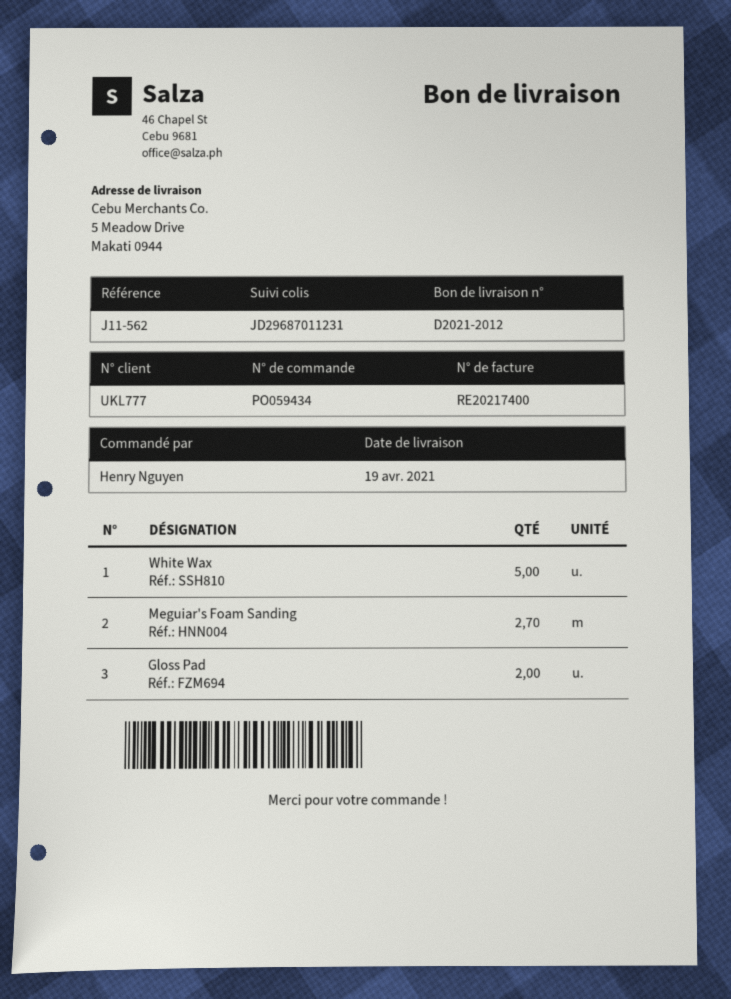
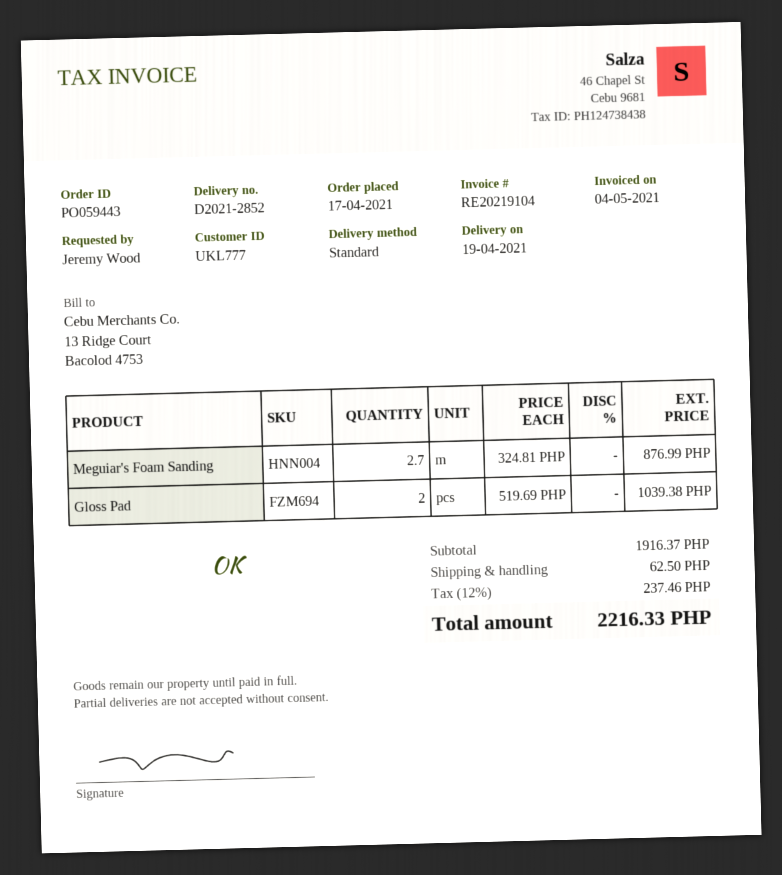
order number: PO059434 -> PO059443
delivery note number: D2021-2012 -> D2021-2852
invoice number: RE20217400 -> RE20219104
ordered by: Henry Nguyen -> Jeremy Wood
White Wax: 5 -> none

